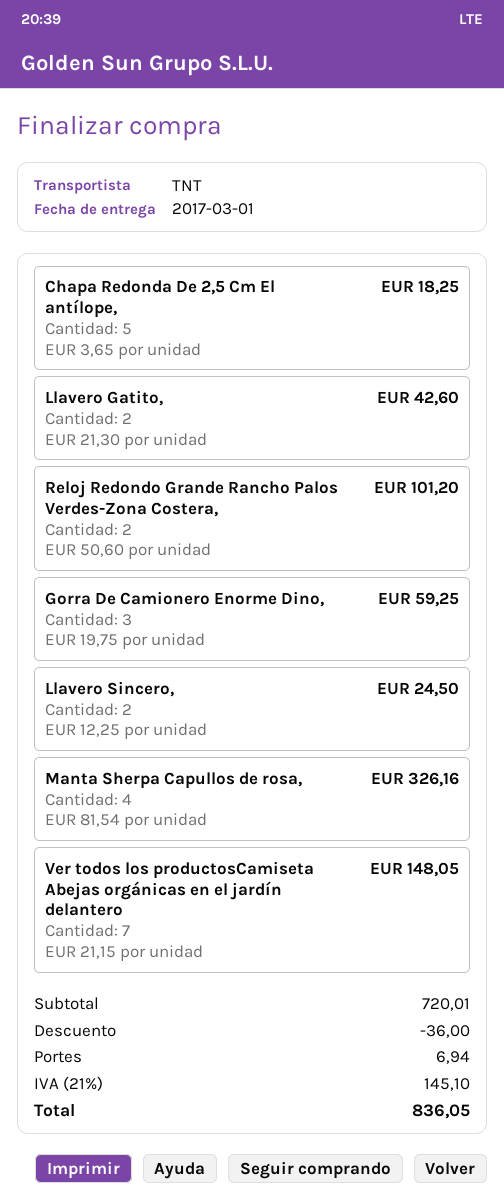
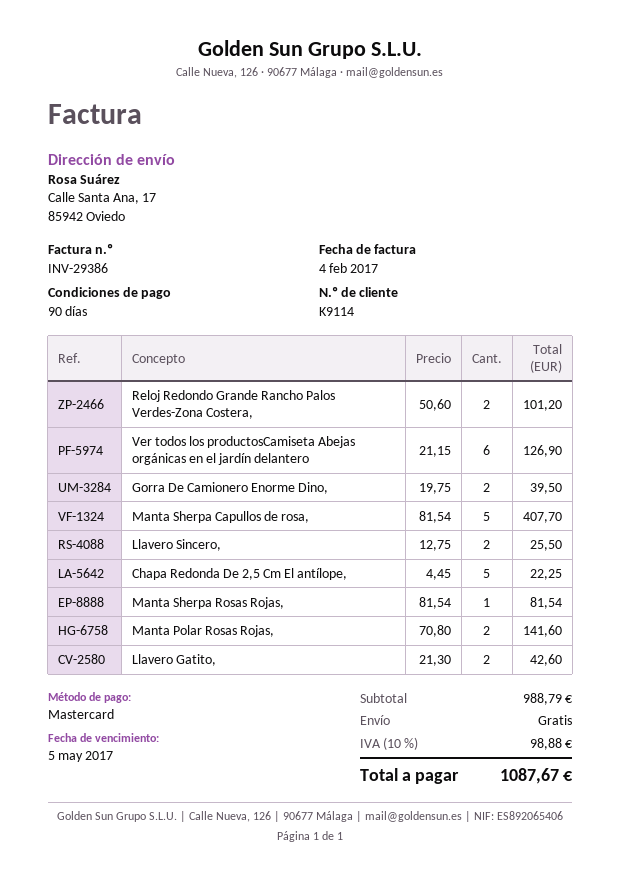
Chapa Redonda De 2,5 Cm El antílope,: 5 x 3.65 = 18.25 -> 5 x 4.45 = 22.25
Gorra De Camionero Enorme Dino,: 3 x 19.75 = 59.25 -> 2 x 19.75 = 39.50
Llavero Sincero,: 2 x 12.25 = 24.50 -> 2 x 12.75 = 25.50
Manta Sherpa Capullos de rosa,: 4 x 81.54 = 326.16 -> 5 x 81.54 = 407.70
Ver todos los productosCamiseta Abejas orgánicas en el jardín delantero: 7 x 21.15 = 148.05 -> 6 x 21.15 = 126.90
Manta Sherpa Rosas Rojas,: none -> 1 x 81.54 = 81.54
Manta Polar Rosas Rojas,: none -> 2 x 70.80 = 141.60
subtotal: 720.01 -> 988.79
discount: 36.00 -> none
shipping: 6.94 -> 0.00
tax: 21% = 145.10 -> 10% = 98.88
total: 836.05 -> 1087.67

